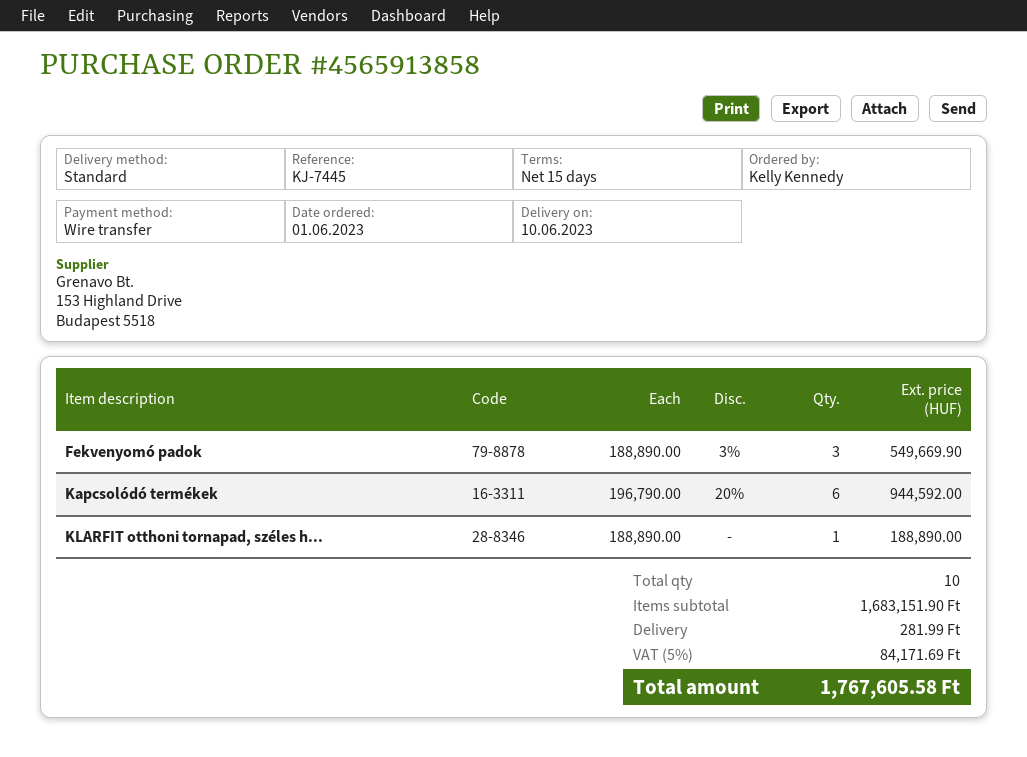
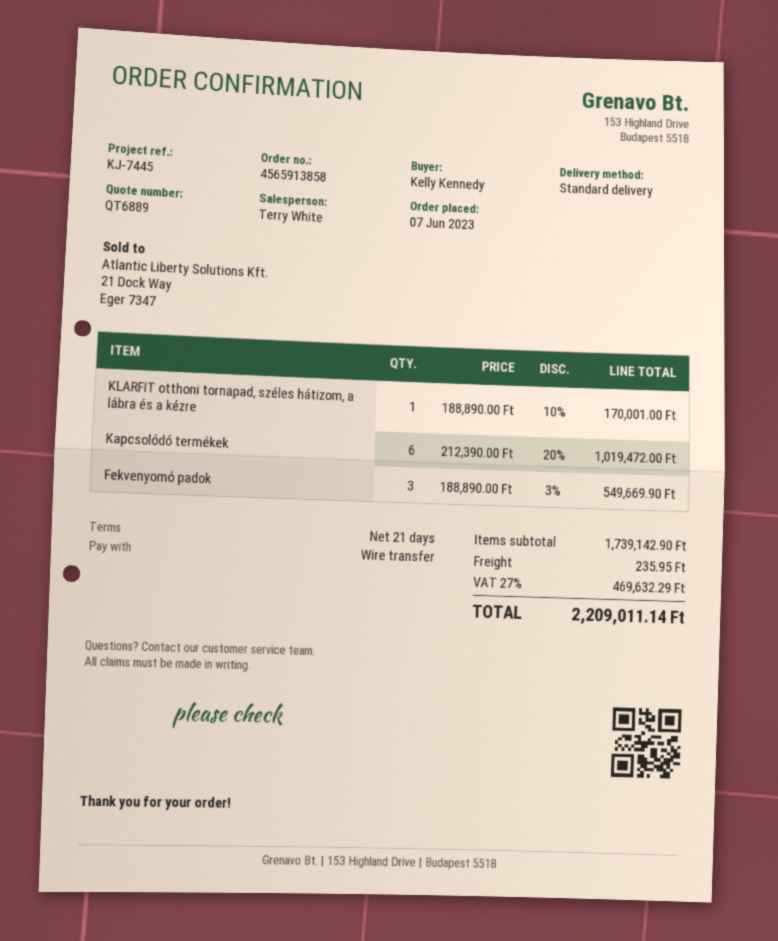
order date: 2023-06-01 -> 2023-06-07
payment terms: 15 days -> 21 days
Kapcsolódó termékek: 6 x 196790.00 - 20% = 944592.00 -> 6 x 212390.00 - 20% = 1019472.00
KLARFIT otthoni tornapad, széles h...: 1 x 188890.00 = 188890.00 -> 1 x 188890.00 - 10% = 170001.00
subtotal: 1683151.90 -> 1739142.90
shipping: 281.99 -> 235.95
tax: 5% = 84171.69 -> 27% = 469632.29
total: 1767605.58 -> 2209011.14

